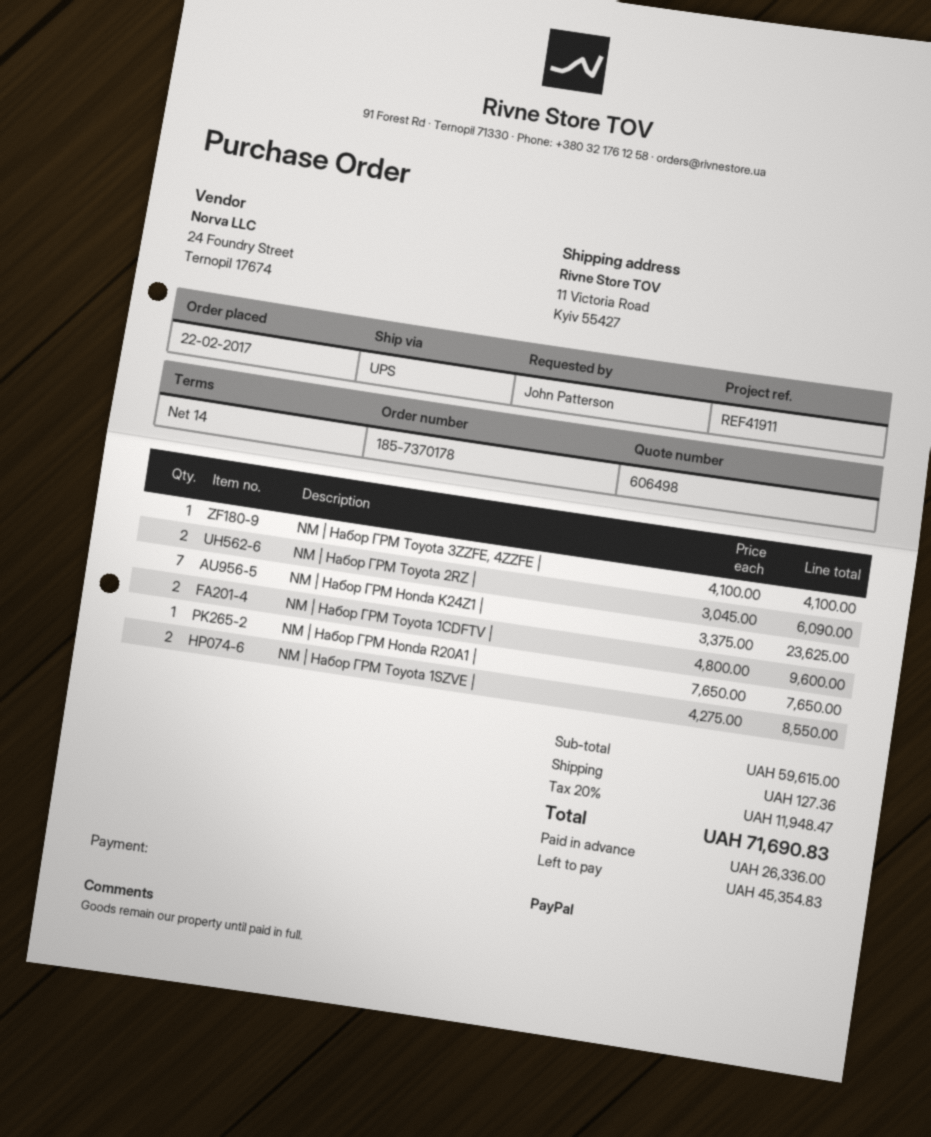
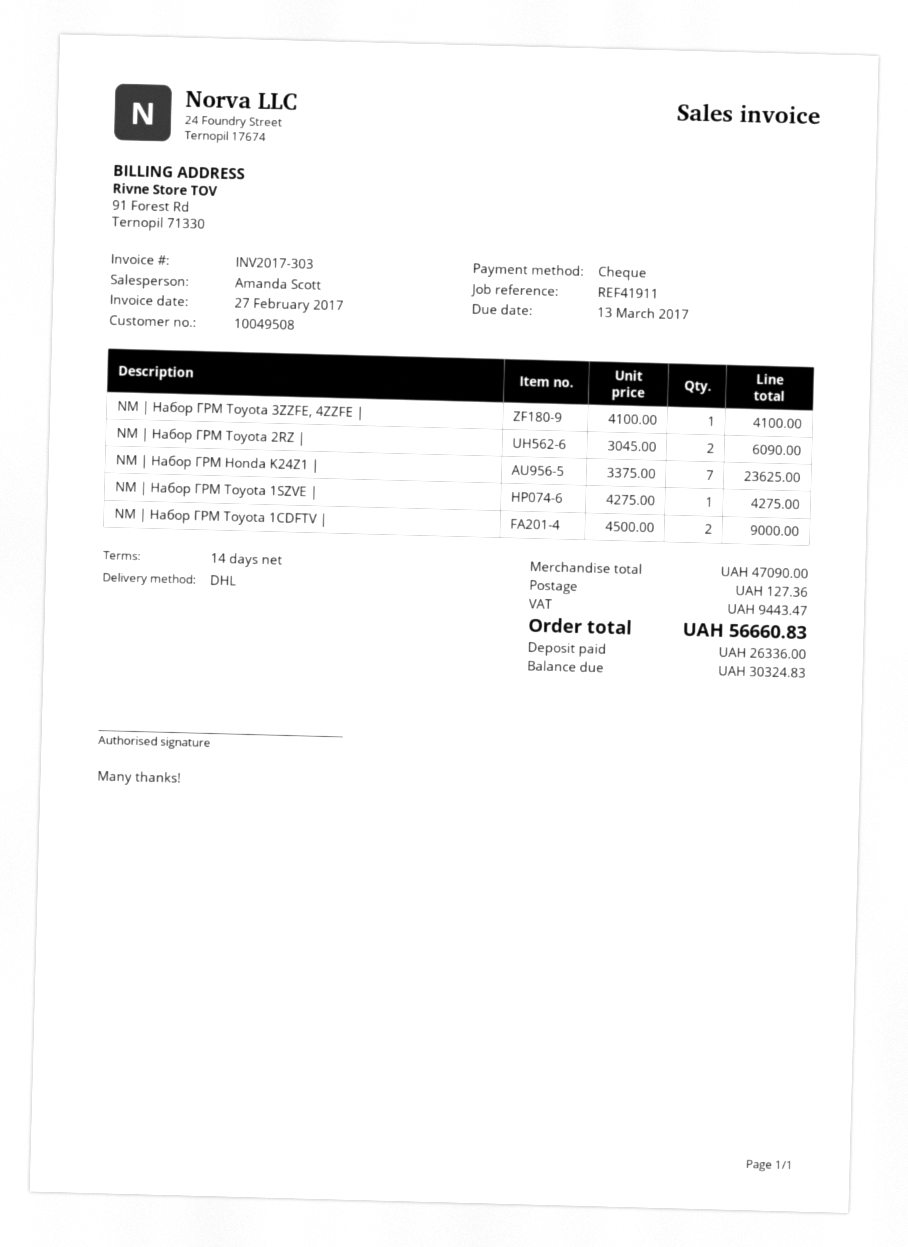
payment method: PayPal -> cheque
shipping method: UPS -> DHL
NM | Набор ГРМ Toyota 1CDFTV |: 2 x 4800.00 = 9600.00 -> 2 x 4500.00 = 9000.00
NM | Набор ГРМ Honda R20A1 |: 1 x 7650.00 = 7650.00 -> none
NM | Набор ГРМ Toyota 1SZVE |: 2 x 4275.00 = 8550.00 -> 1 x 4275.00 = 4275.00
subtotal: 59615.00 -> 47090.00
tax: 11948.47 -> 9443.47
total: 71690.83 -> 56660.83
balance: 45354.83 -> 30324.83

